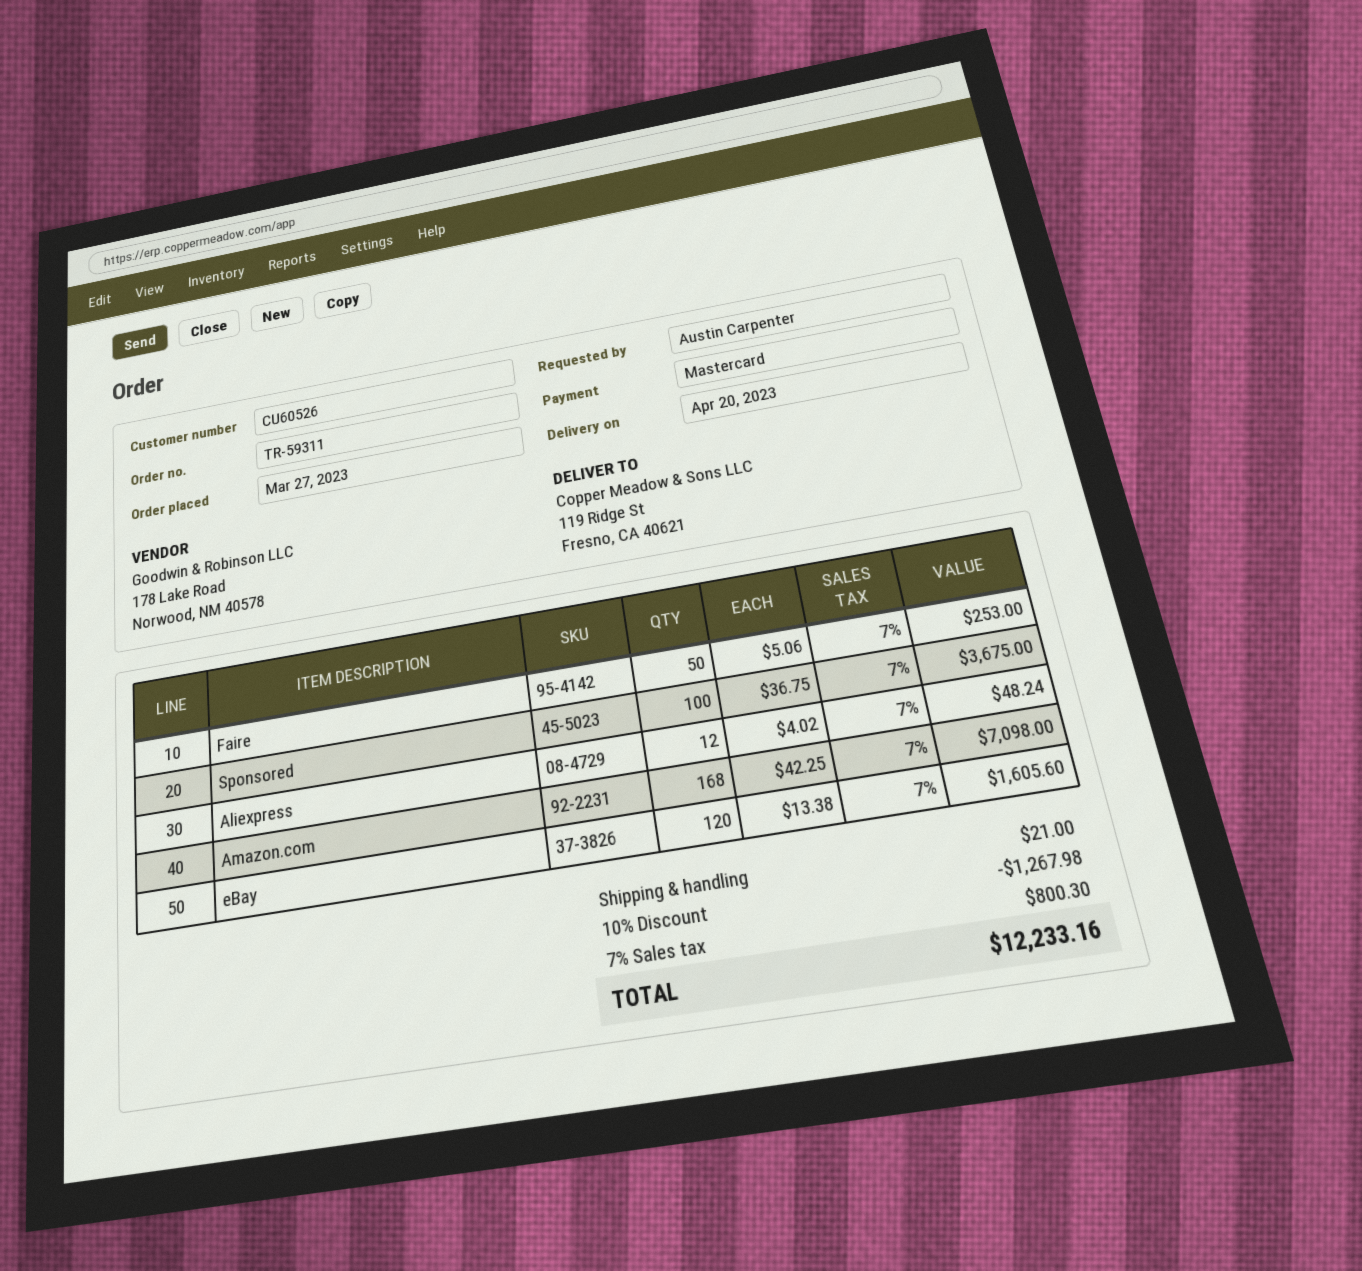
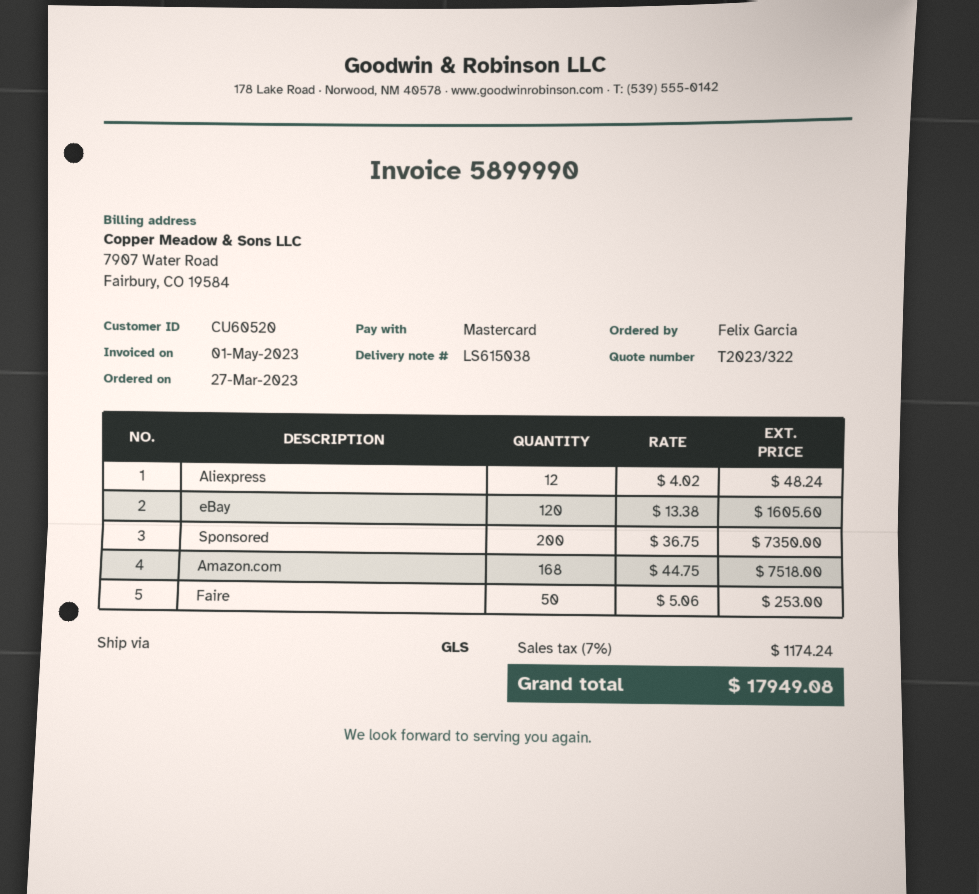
customer number: CU60526 -> CU60520
ordered by: Austin Carpenter -> Felix Garcia
Sponsored: 100 x 36.75 = 3675.00 -> 200 x 36.75 = 7350.00
Amazon.com: 168 x 42.25 = 7098.00 -> 168 x 44.75 = 7518.00
discount: 10% = 1267.98 -> none
shipping: 21.00 -> none
tax: 7% = 800.30 -> 7% = 1174.24
total: 12233.16 -> 17949.08

